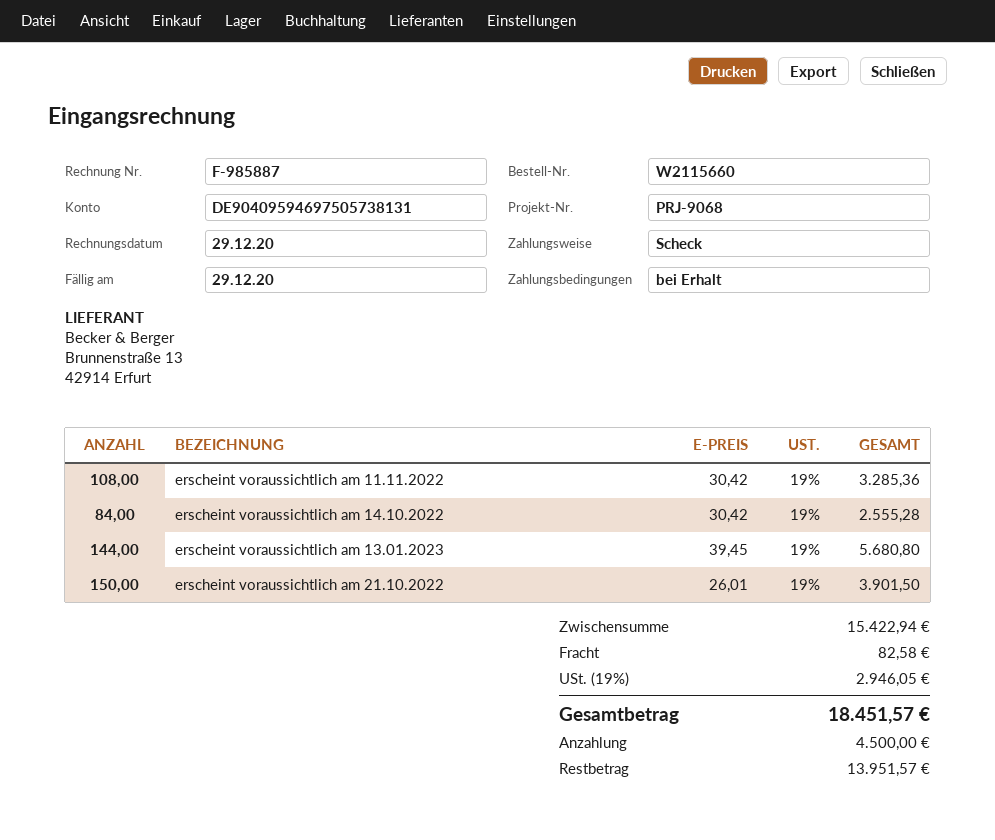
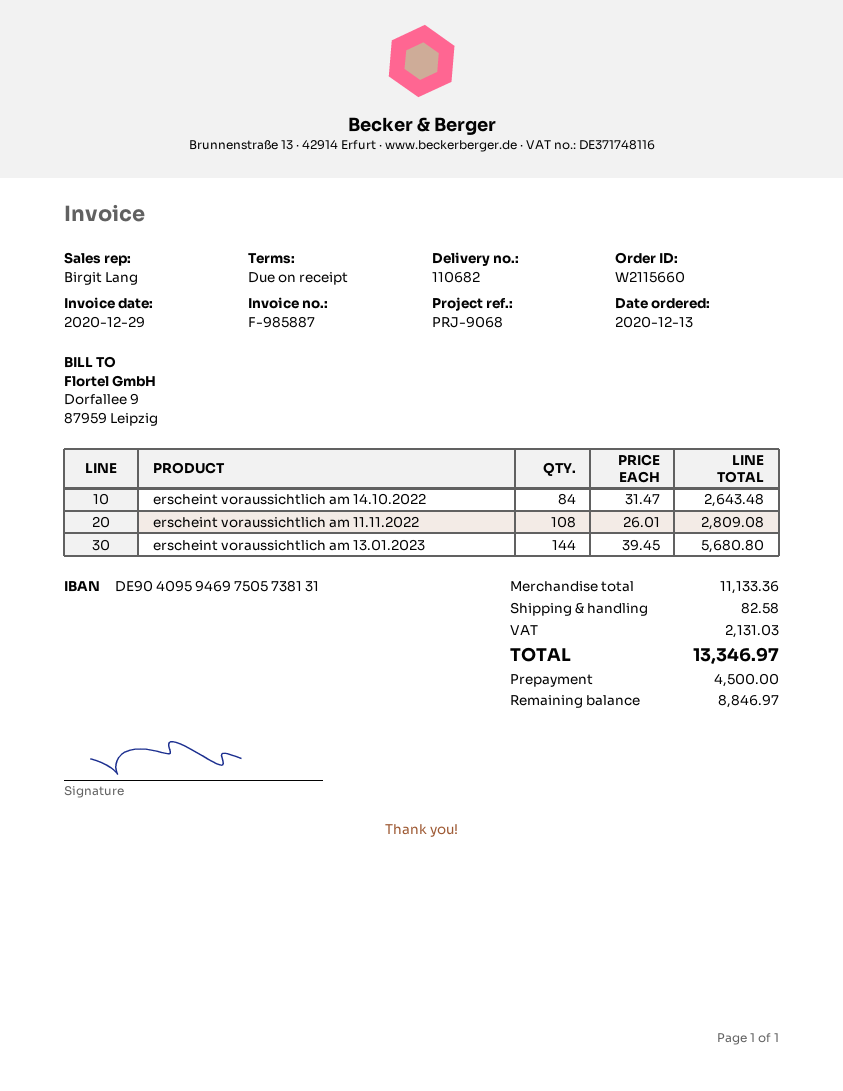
erscheint voraussichtlich am 11.11.2022: 108 x 30.42 = 3285.36 -> 108 x 26.01 = 2809.08
erscheint voraussichtlich am 14.10.2022: 84 x 30.42 = 2555.28 -> 84 x 31.47 = 2643.48
erscheint voraussichtlich am 21.10.2022: 150 x 26.01 = 3901.50 -> none
subtotal: 15422.94 -> 11133.36
tax: 2946.05 -> 2131.03
total: 18451.57 -> 13346.97
balance: 13951.57 -> 8846.97

